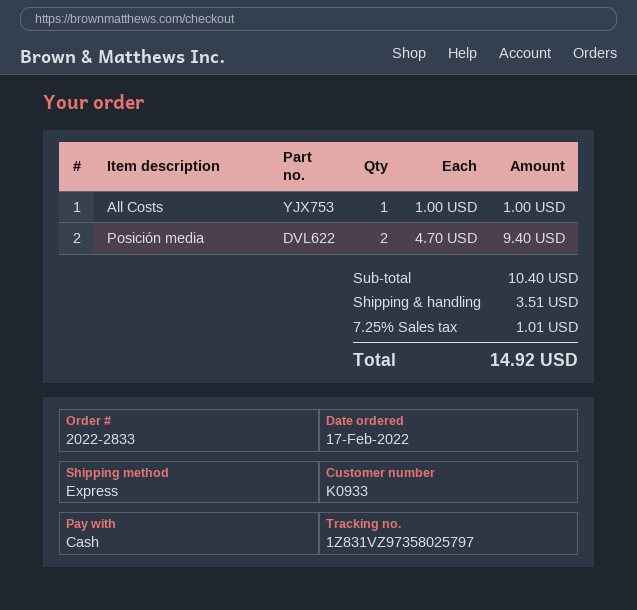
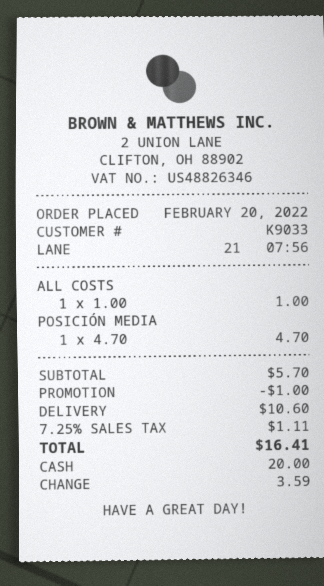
order date: 2022-02-17 -> 2022-02-20
customer number: K0933 -> K9033
Posición media: 2 x 4.70 = 9.40 -> 1 x 4.70 = 4.70
subtotal: 10.40 -> 5.70
discount: none -> 1.00
shipping: 3.51 -> 10.60
tax: 7.25% = 1.01 -> 7.25% = 1.11
total: 14.92 -> 16.41

